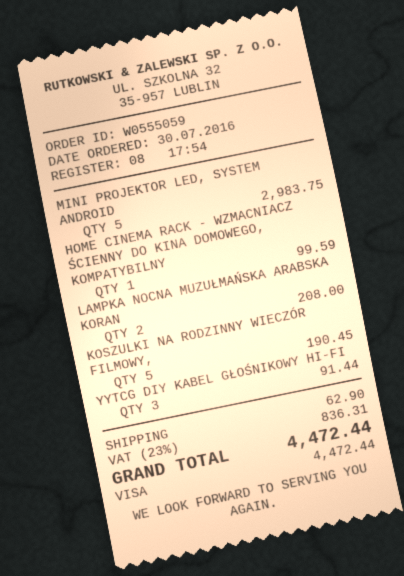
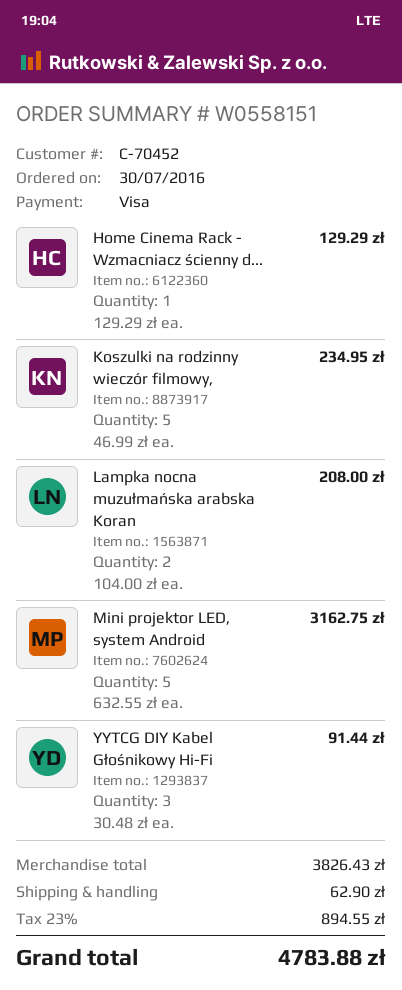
order number: W0555059 -> W0558151
MINI PROJEKTOR LED, SYSTEM ANDROID: 5 for 2983.75 -> 5 for 3162.75
HOME CINEMA RACK - WZMACNIACZ ŚCIENNY DO KINA DOMOWEGO, KOMPATYBILNY: 1 for 99.59 -> 1 for 129.29
KOSZULKI NA RODZINNY WIECZÓR FILMOWY,: 5 for 190.45 -> 5 for 234.95
tax: 23% = 836.31 -> 23% = 894.55
total: 4472.44 -> 4783.88

